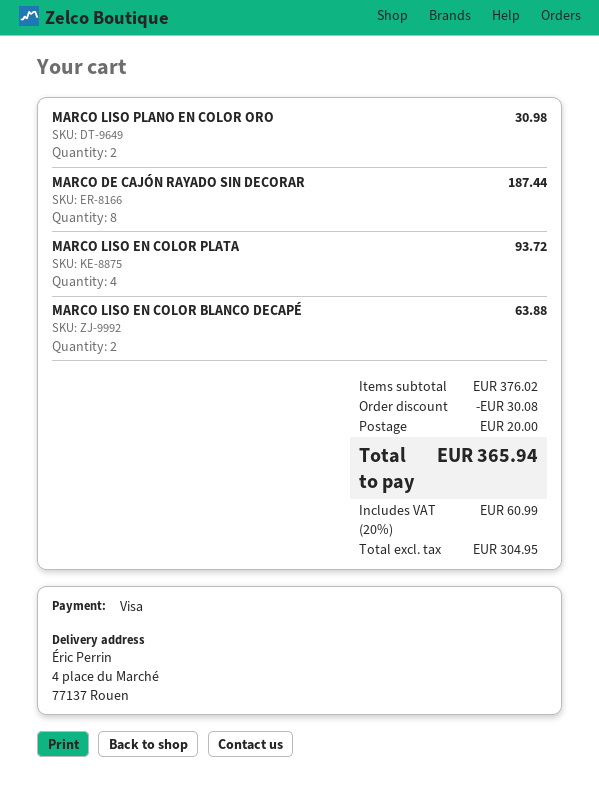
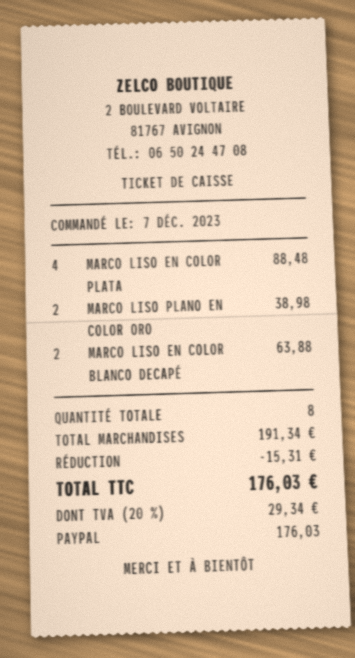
payment method: Visa -> PayPal
MARCO LISO PLANO EN COLOR ORO: 2 for 30.98 -> 2 for 38.98
MARCO DE CAJÓN RAYADO SIN DECORAR: 8 for 187.44 -> none
MARCO LISO EN COLOR PLATA: 4 for 93.72 -> 4 for 88.48
subtotal: 376.02 -> 191.34
discount: 30.08 -> 15.31
shipping: 20.00 -> none
tax: 20% = 60.99 -> 20% = 29.34
total: 365.94 -> 176.03

